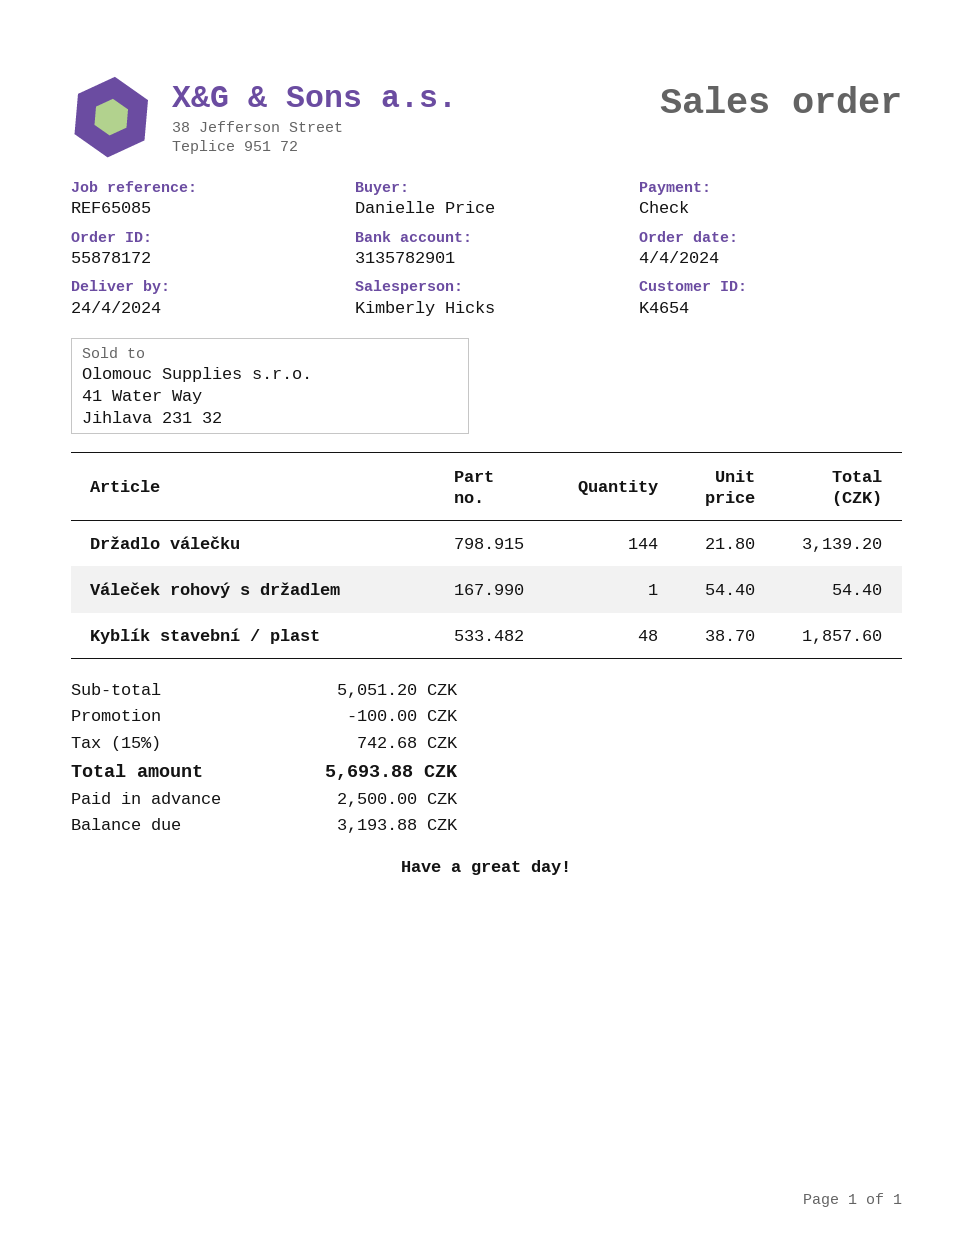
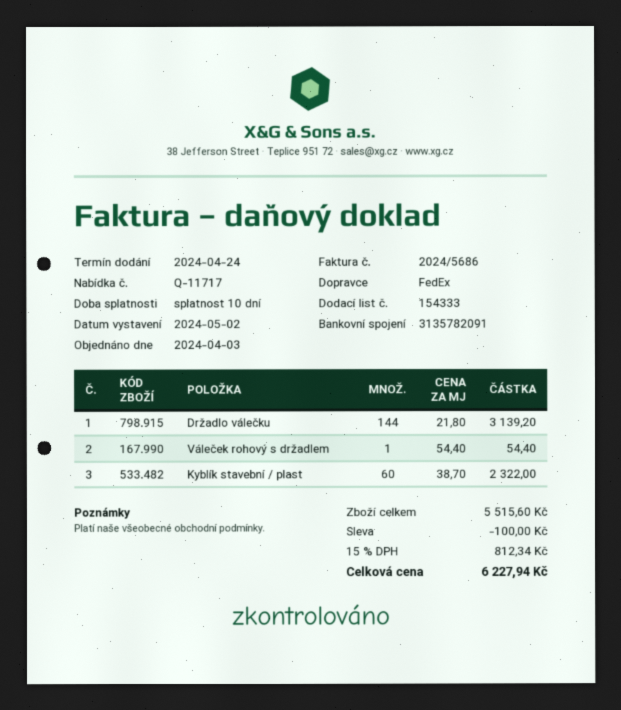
order date: 2024-04-04 -> 2024-04-03
bank account: 3135782901 -> 3135782091
Kyblík stavební / plast: 48 x 38.70 = 1857.60 -> 60 x 38.70 = 2322.00
subtotal: 5051.20 -> 5515.60
tax: 15% = 742.68 -> 15% = 812.34
total: 5693.88 -> 6227.94

